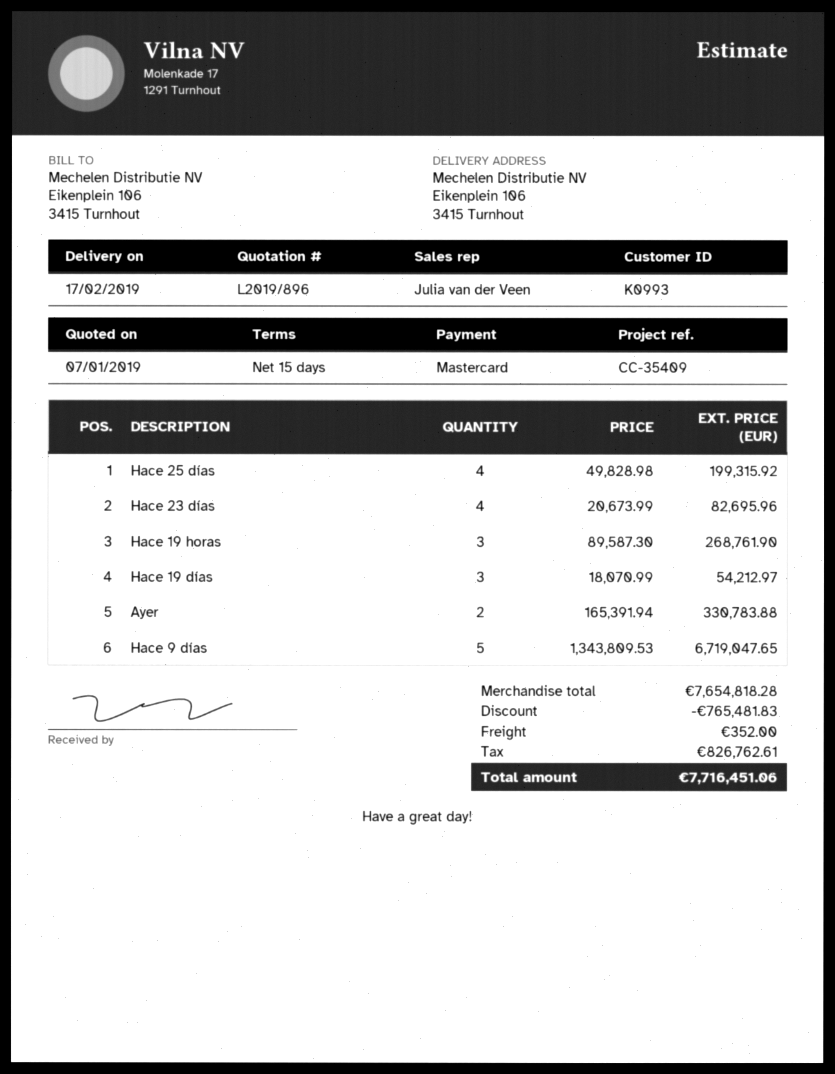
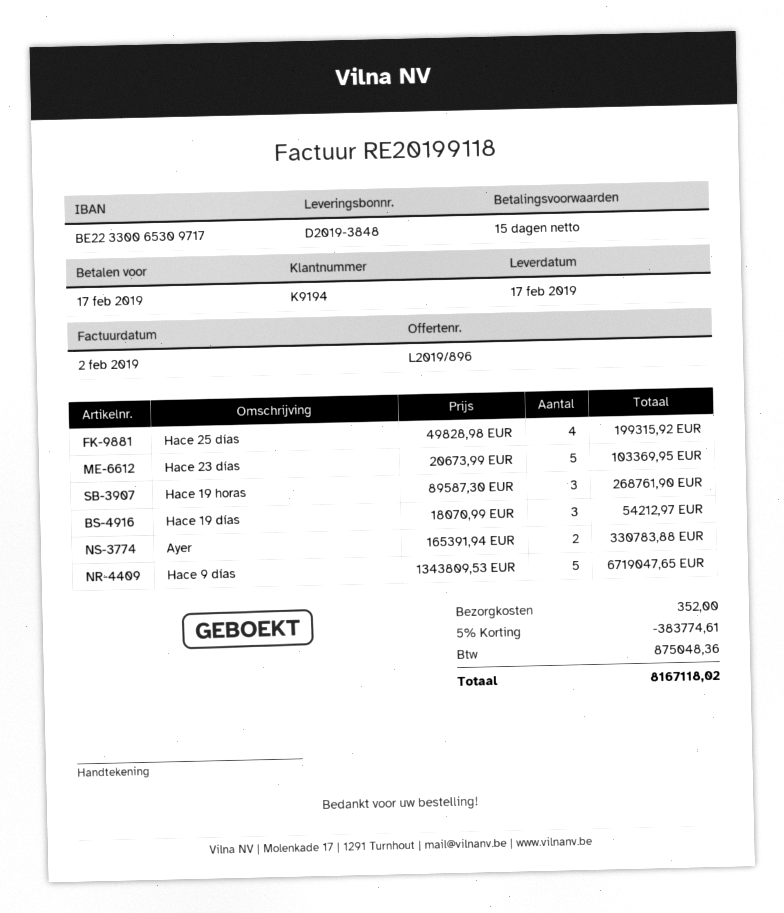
customer number: K0993 -> K9194
Hace 23 días: 4 x 20673.99 = 82695.96 -> 5 x 20673.99 = 103369.95
discount: 765481.83 -> 383774.61
tax: 826762.61 -> 875048.36
total: 7716451.06 -> 8167118.02

